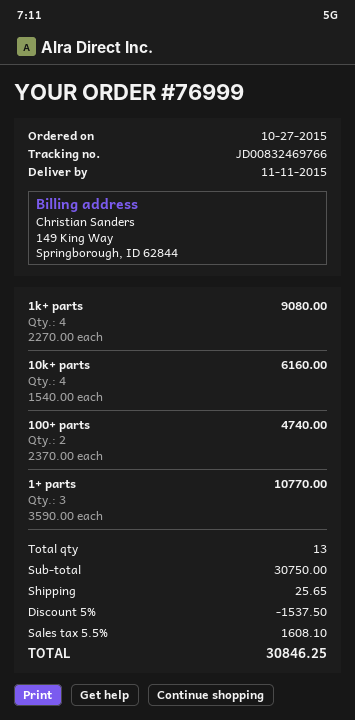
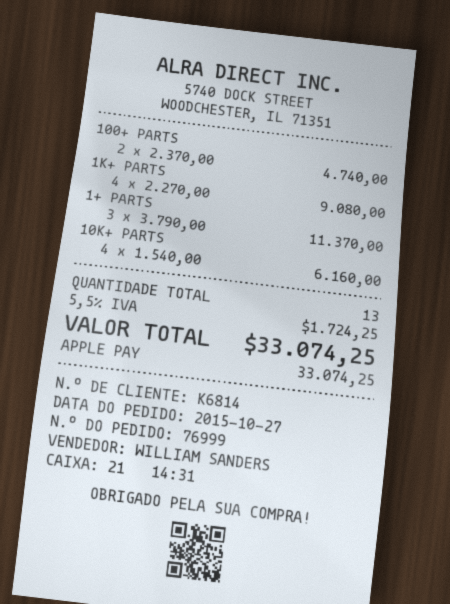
1+ parts: 3 x 3590.00 = 10770.00 -> 3 x 3790.00 = 11370.00
discount: 5% = 1537.50 -> none
shipping: 25.65 -> none
tax: 5.5% = 1608.10 -> 5.5% = 1724.25
total: 30846.25 -> 33074.25

